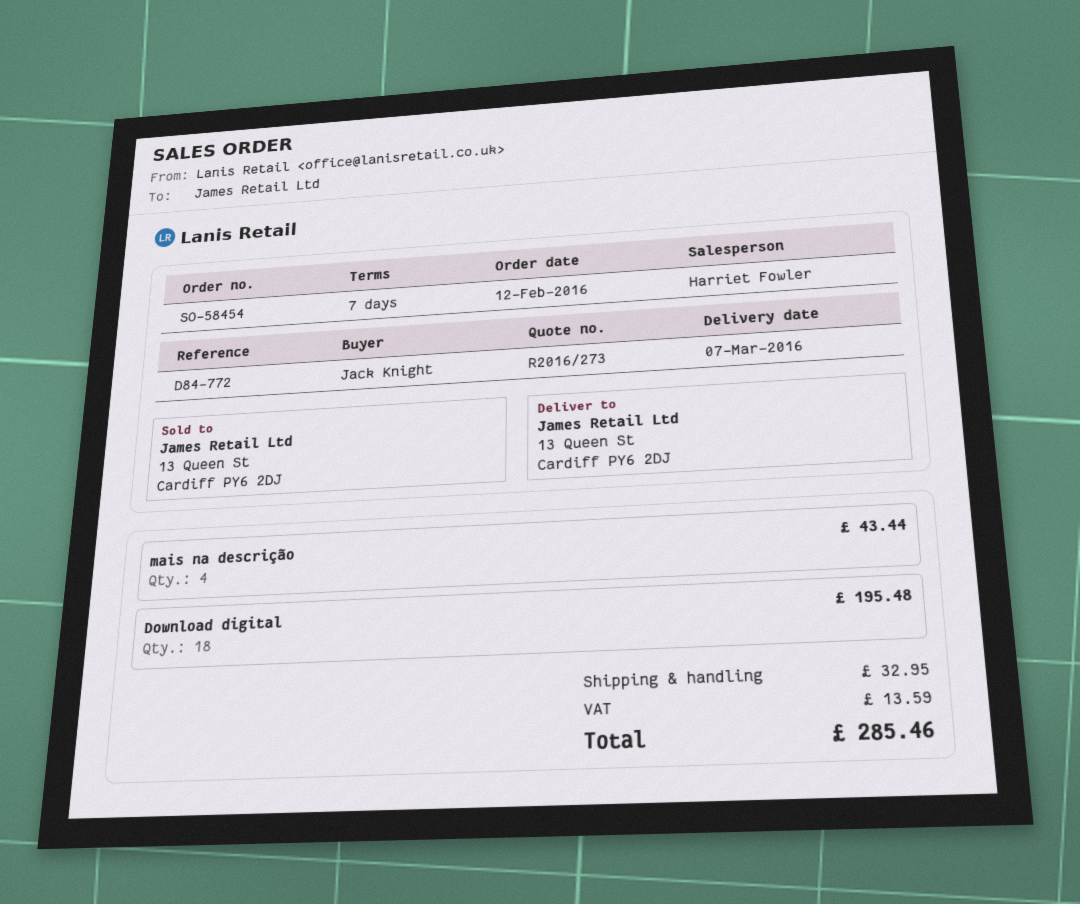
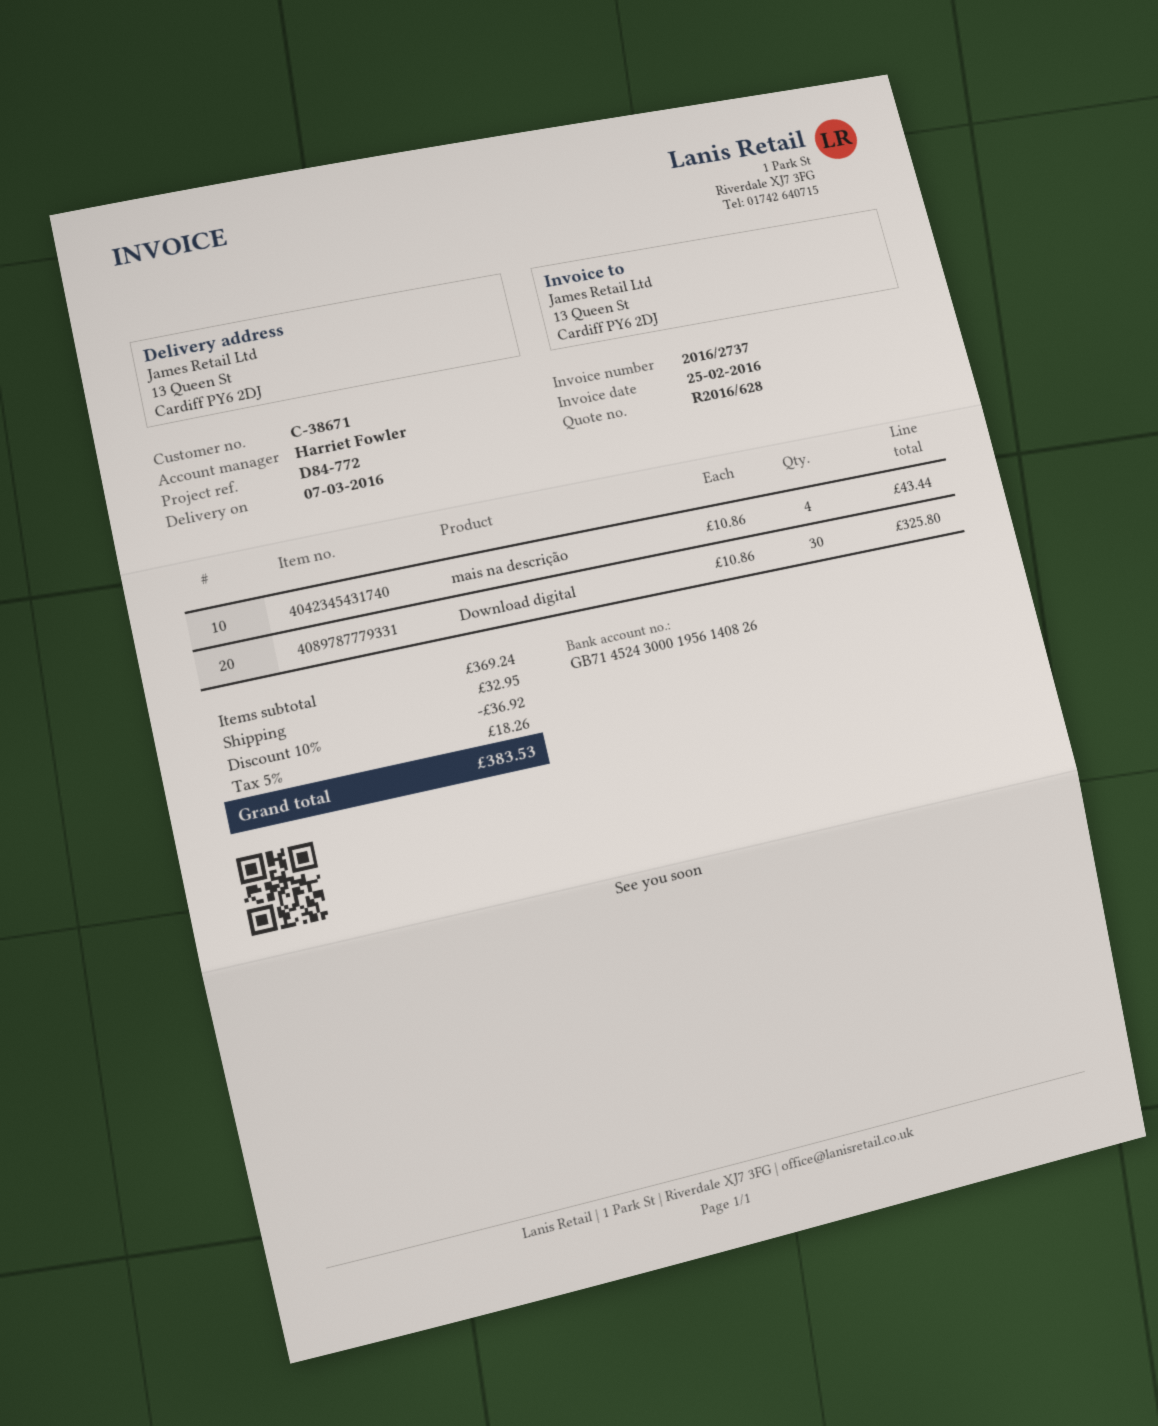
quote number: R2016/273 -> R2016/628
Download digital: 18 for 195.48 -> 30 for 325.80
discount: none -> 10% = 36.92
tax: 13.59 -> 18.26
total: 285.46 -> 383.53

